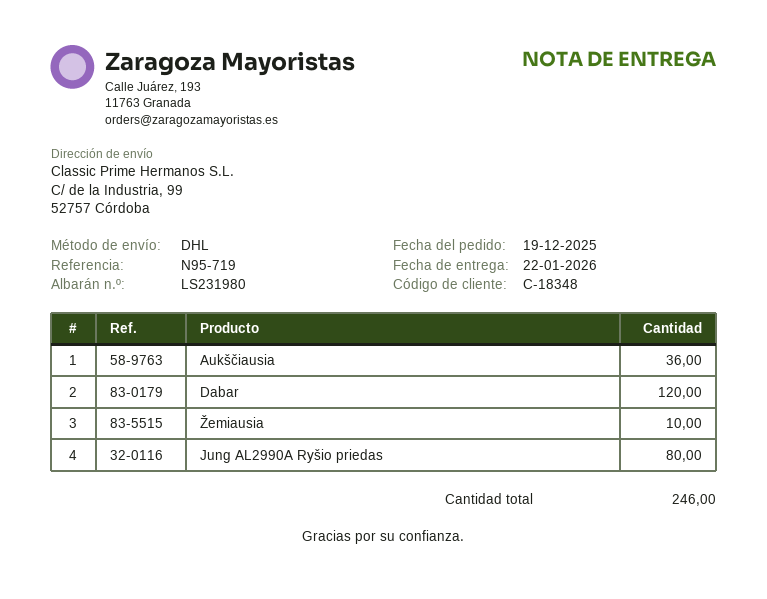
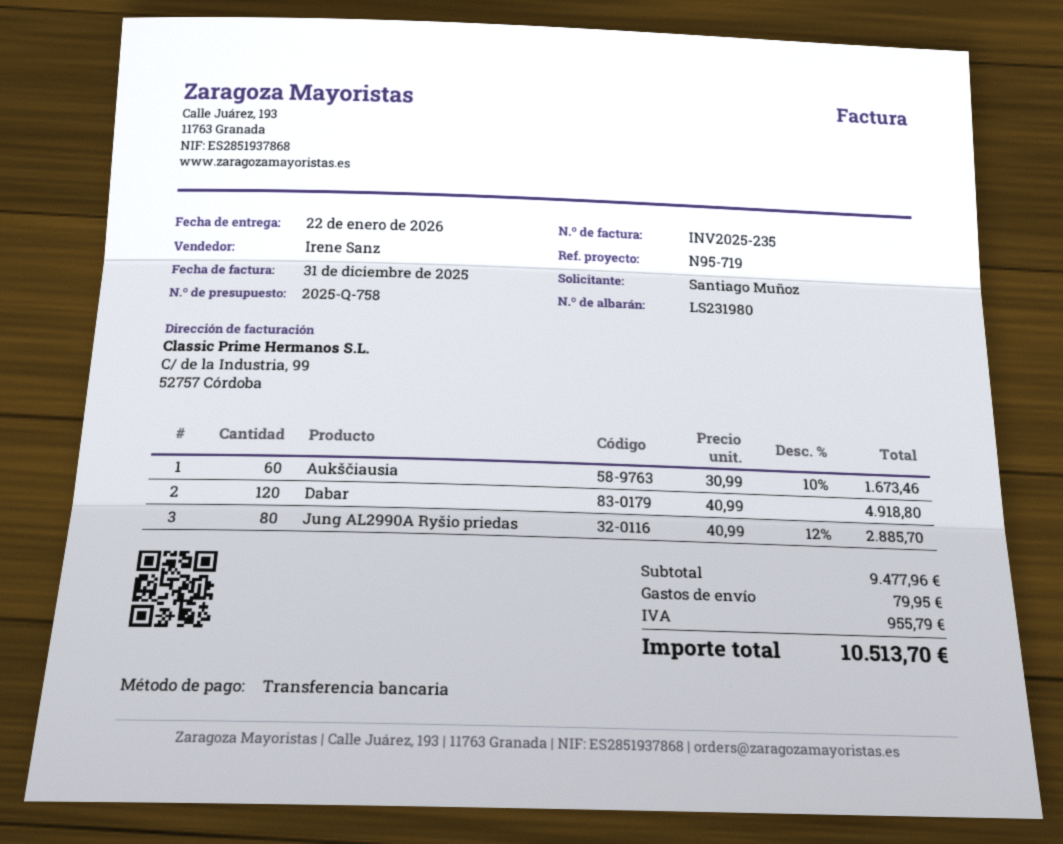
Aukščiausia: 36 -> 60
Žemiausia: 10 -> none

